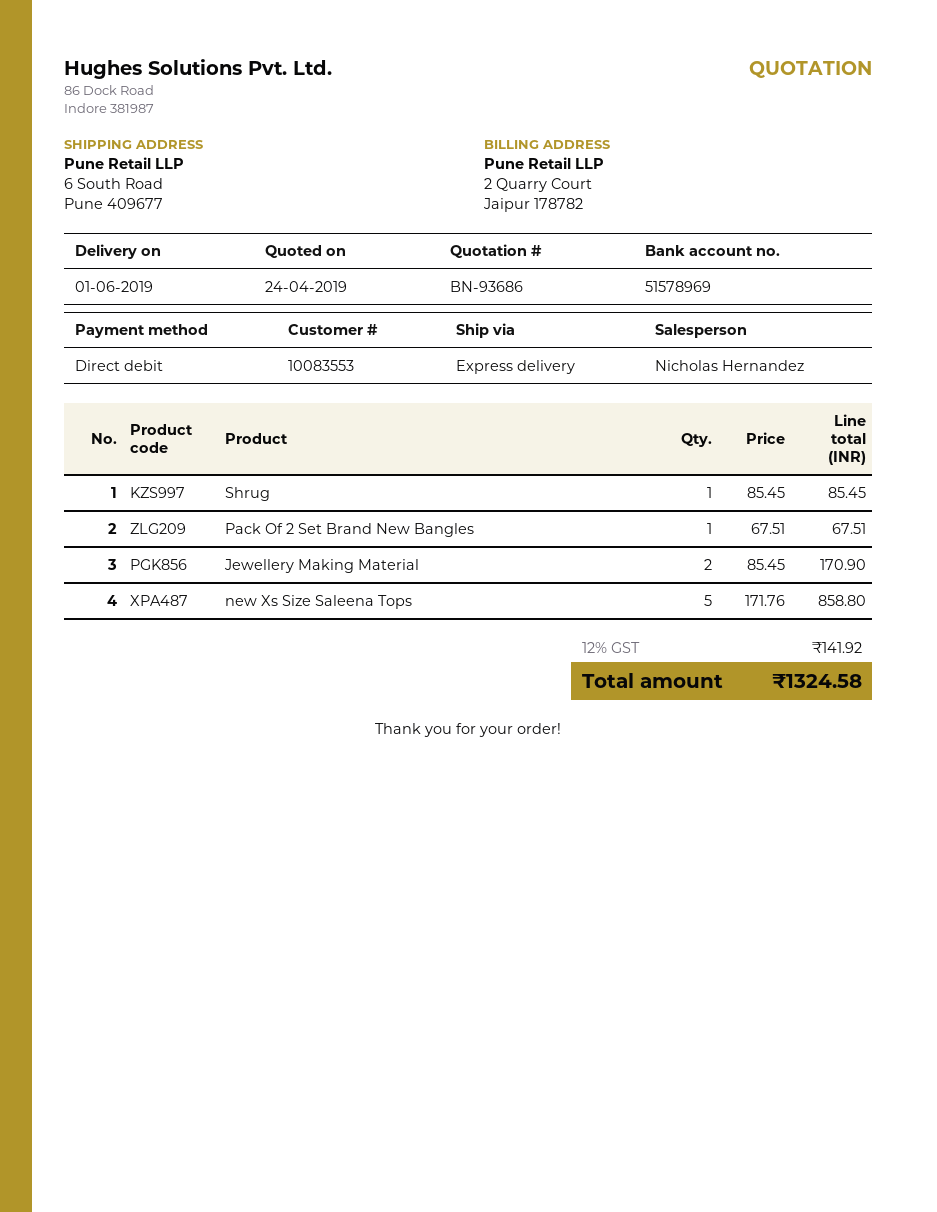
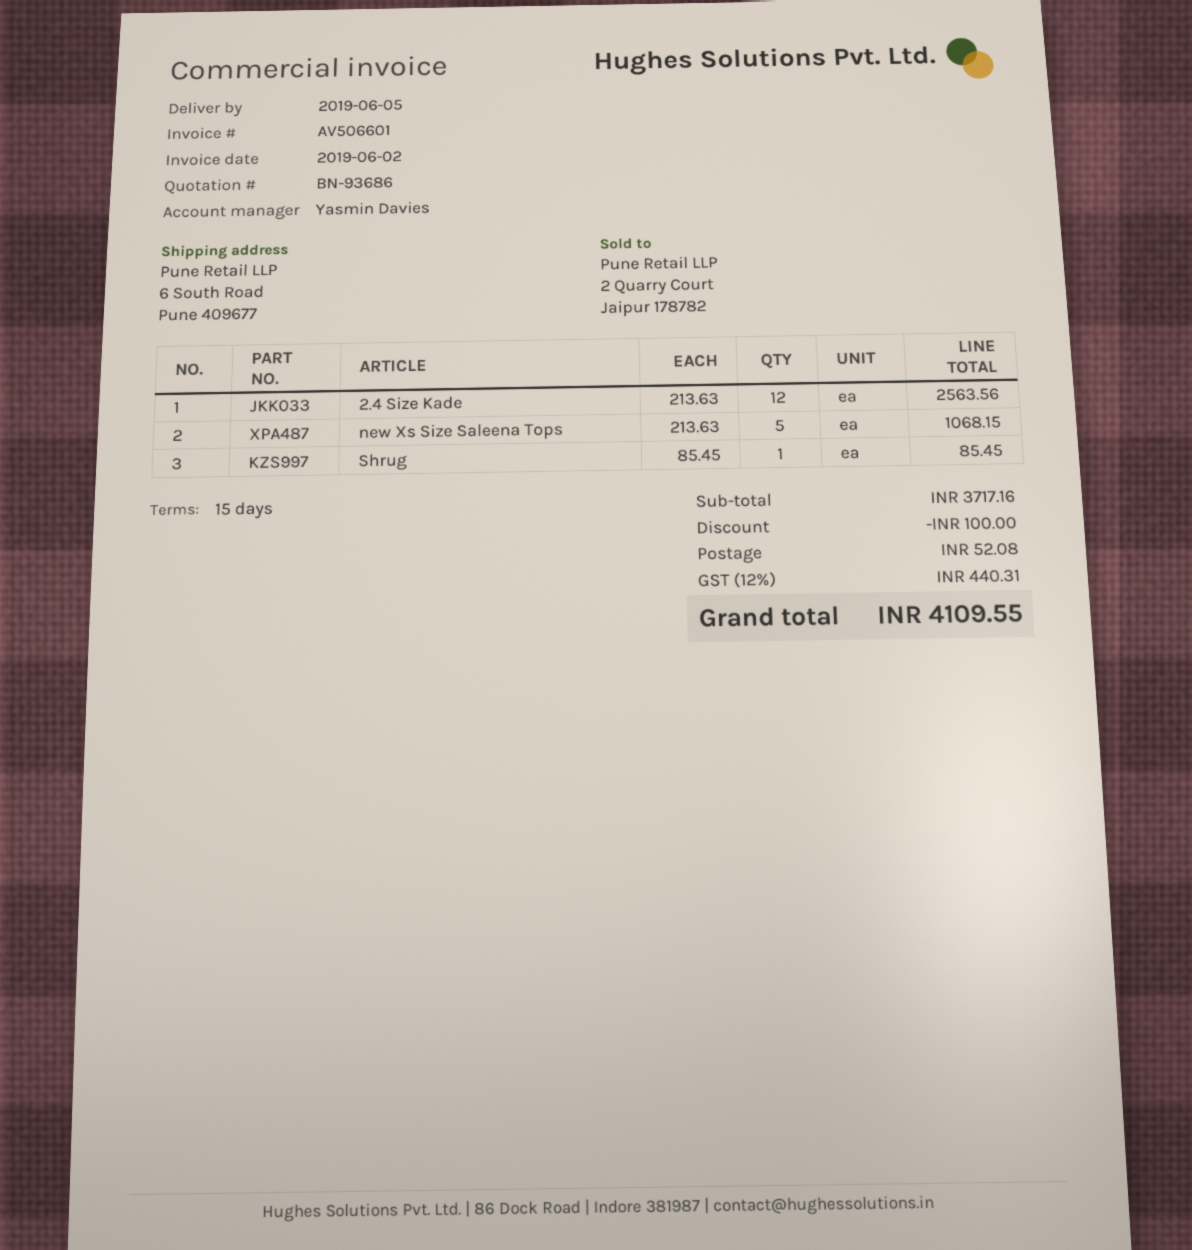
delivery date: 2019-06-01 -> 2019-06-05
sales rep: Nicholas Hernandez -> Yasmin Davies
Pack Of 2 Set Brand New Bangles: 1 x 67.51 = 67.51 -> none
Jewellery Making Material: 2 x 85.45 = 170.90 -> none
new Xs Size Saleena Tops: 5 x 171.76 = 858.80 -> 5 x 213.63 = 1068.15
2.4 Size Kade: none -> 12 x 213.63 = 2563.56
discount: none -> 100.00
shipping: none -> 52.08
tax: 12% = 141.92 -> 12% = 440.31
total: 1324.58 -> 4109.55

